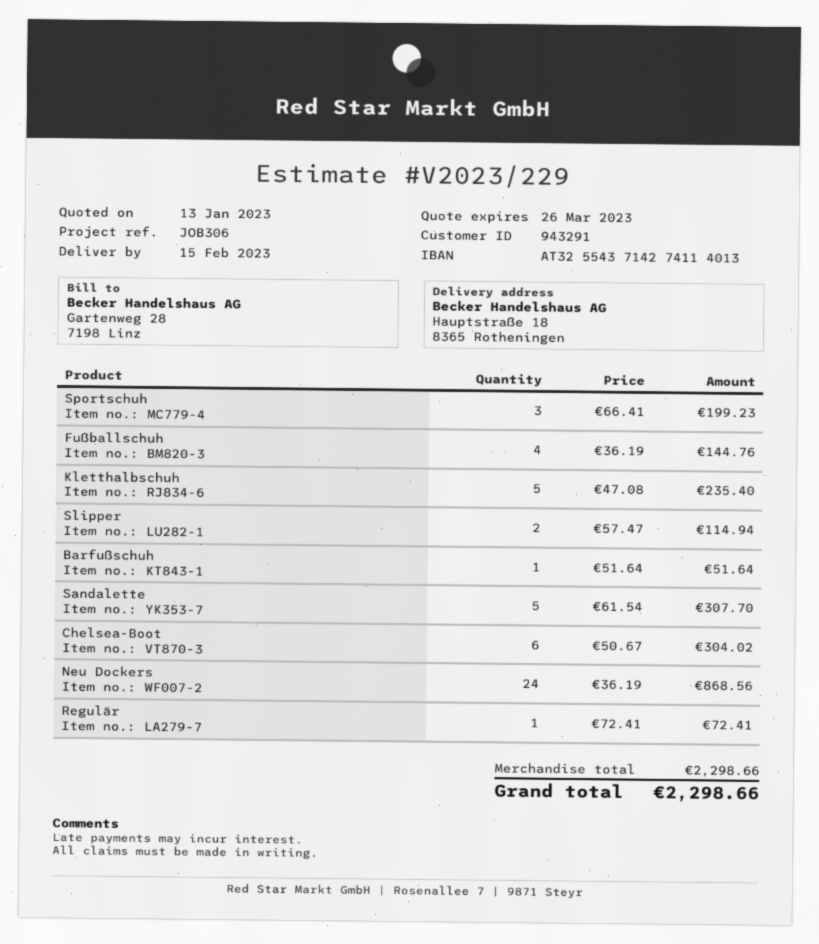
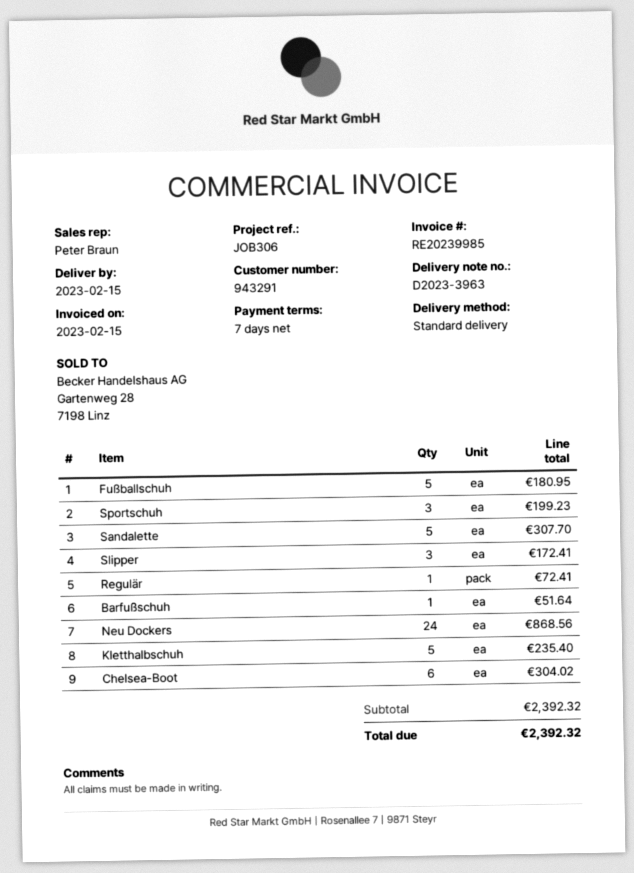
Fußballschuh: 4 for 144.76 -> 5 for 180.95
Slipper: 2 for 114.94 -> 3 for 172.41
subtotal: 2298.66 -> 2392.32
total: 2298.66 -> 2392.32

